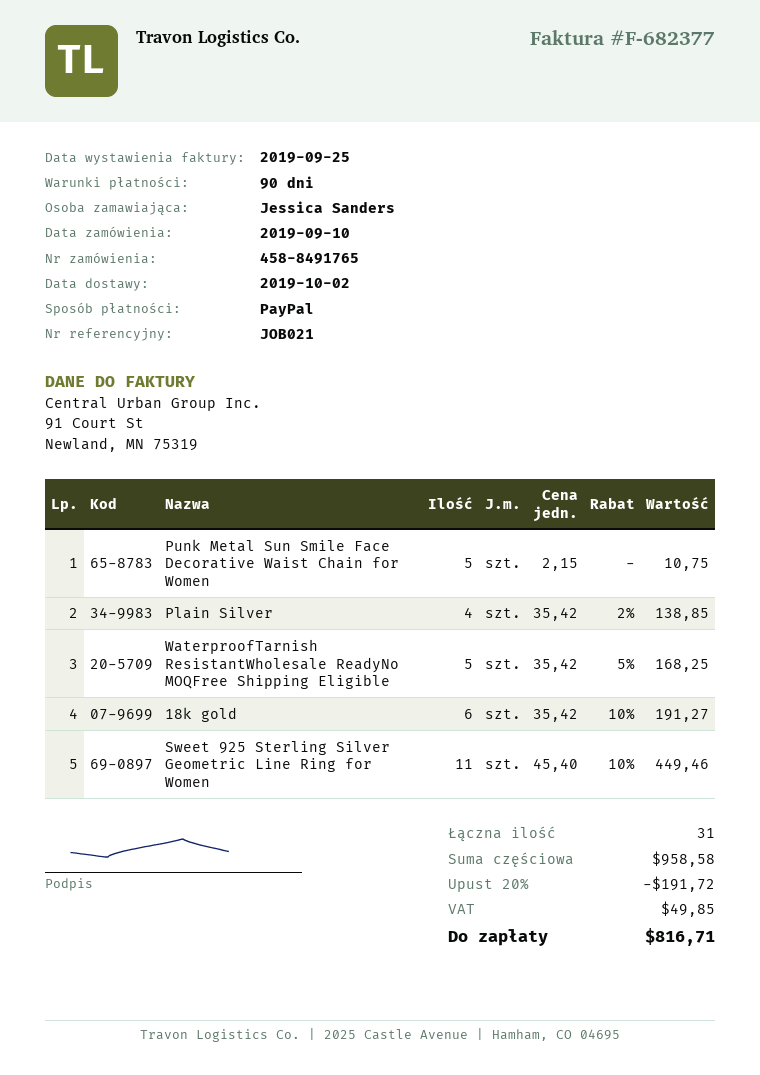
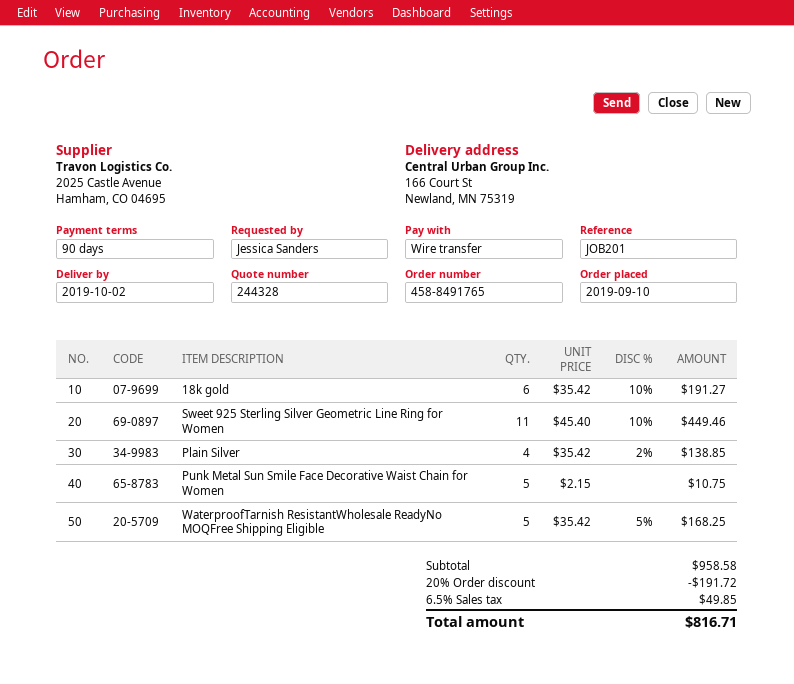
reference: JOB021 -> JOB201
payment method: PayPal -> bank transfer

